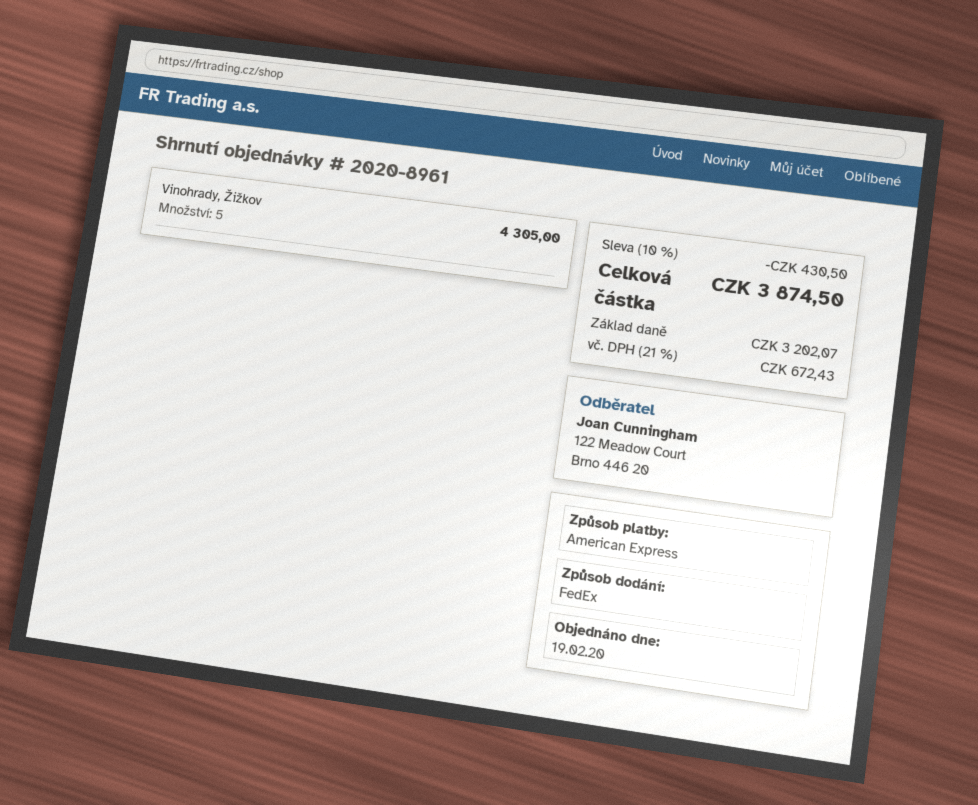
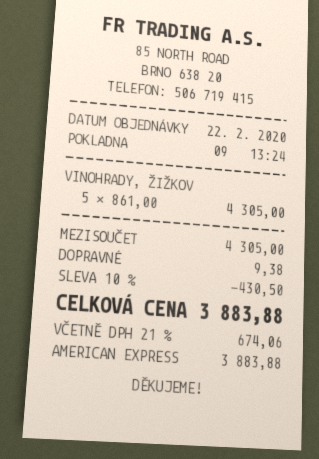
order date: 2020-02-19 -> 2020-02-22
shipping: none -> 9.38
tax: 21% = 672.43 -> 21% = 674.06
total: 3874.50 -> 3883.88

